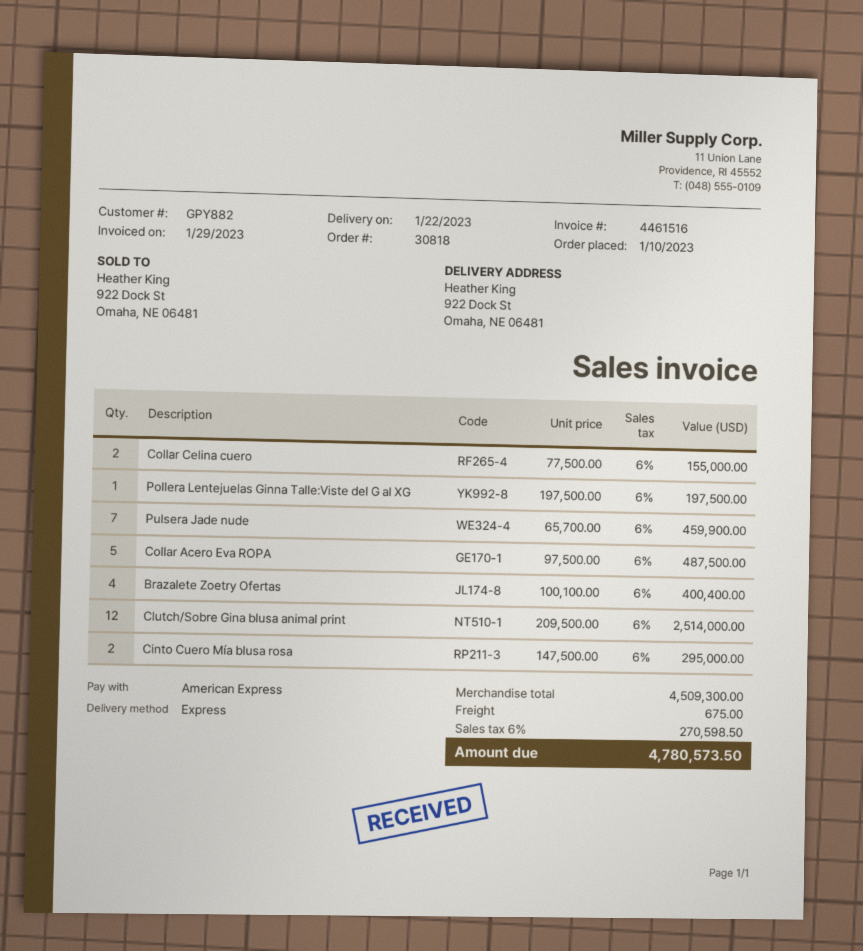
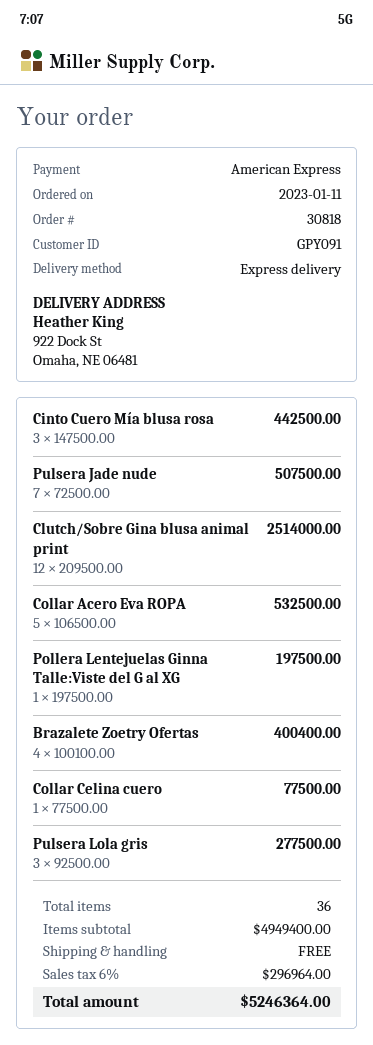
order date: 2023-01-10 -> 2023-01-11
customer number: GPY882 -> GPY091
Collar Celina cuero: 2 x 77500.00 = 155000.00 -> 1 x 77500.00 = 77500.00
Pulsera Jade nude: 7 x 65700.00 = 459900.00 -> 7 x 72500.00 = 507500.00
Collar Acero Eva ROPA: 5 x 97500.00 = 487500.00 -> 5 x 106500.00 = 532500.00
Cinto Cuero Mía blusa rosa: 2 x 147500.00 = 295000.00 -> 3 x 147500.00 = 442500.00
Pulsera Lola gris: none -> 3 x 92500.00 = 277500.00
subtotal: 4509300.00 -> 4949400.00
shipping: 675.00 -> 0.00
tax: 6% = 270598.50 -> 6% = 296964.00
total: 4780573.50 -> 5246364.00

